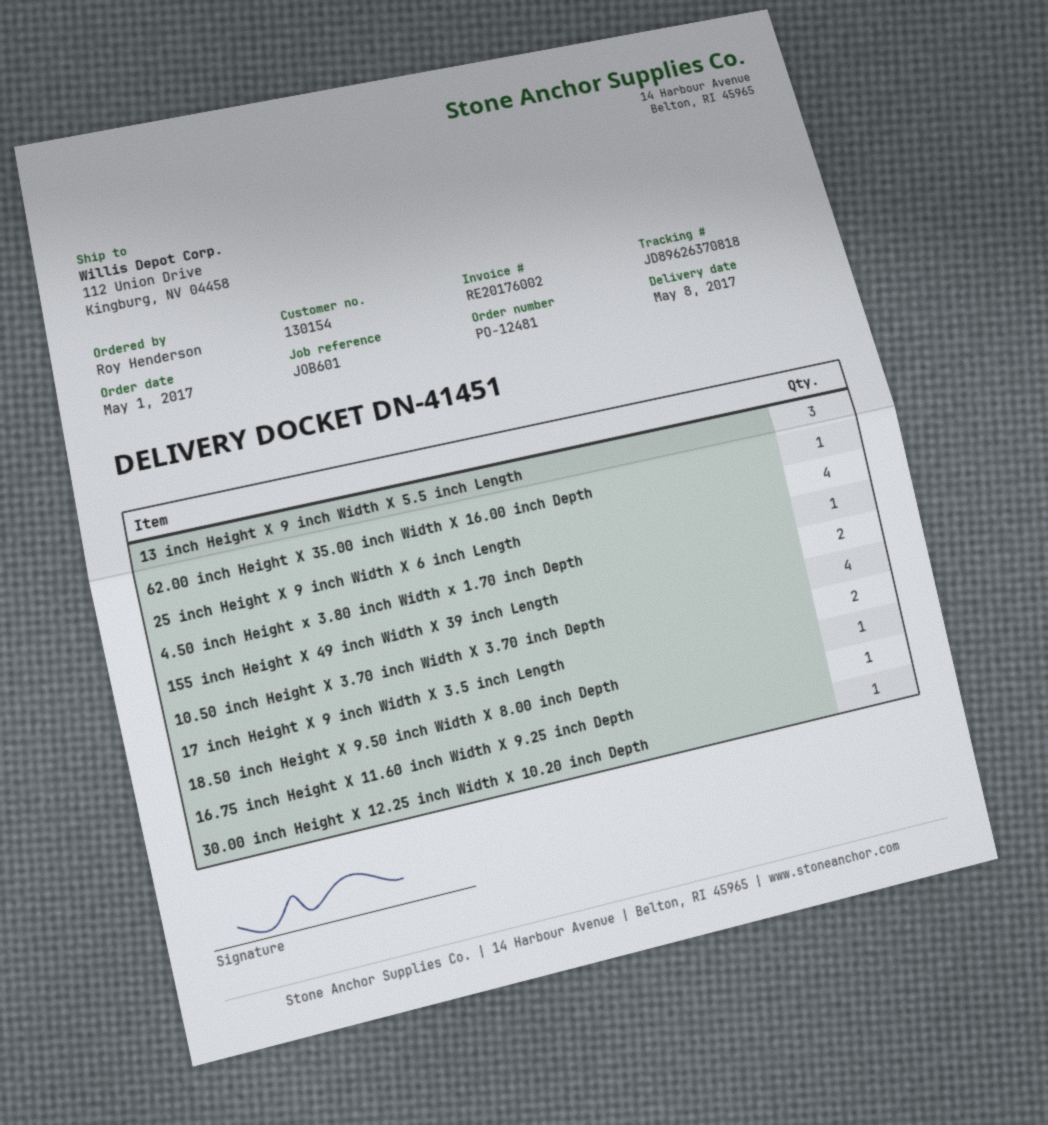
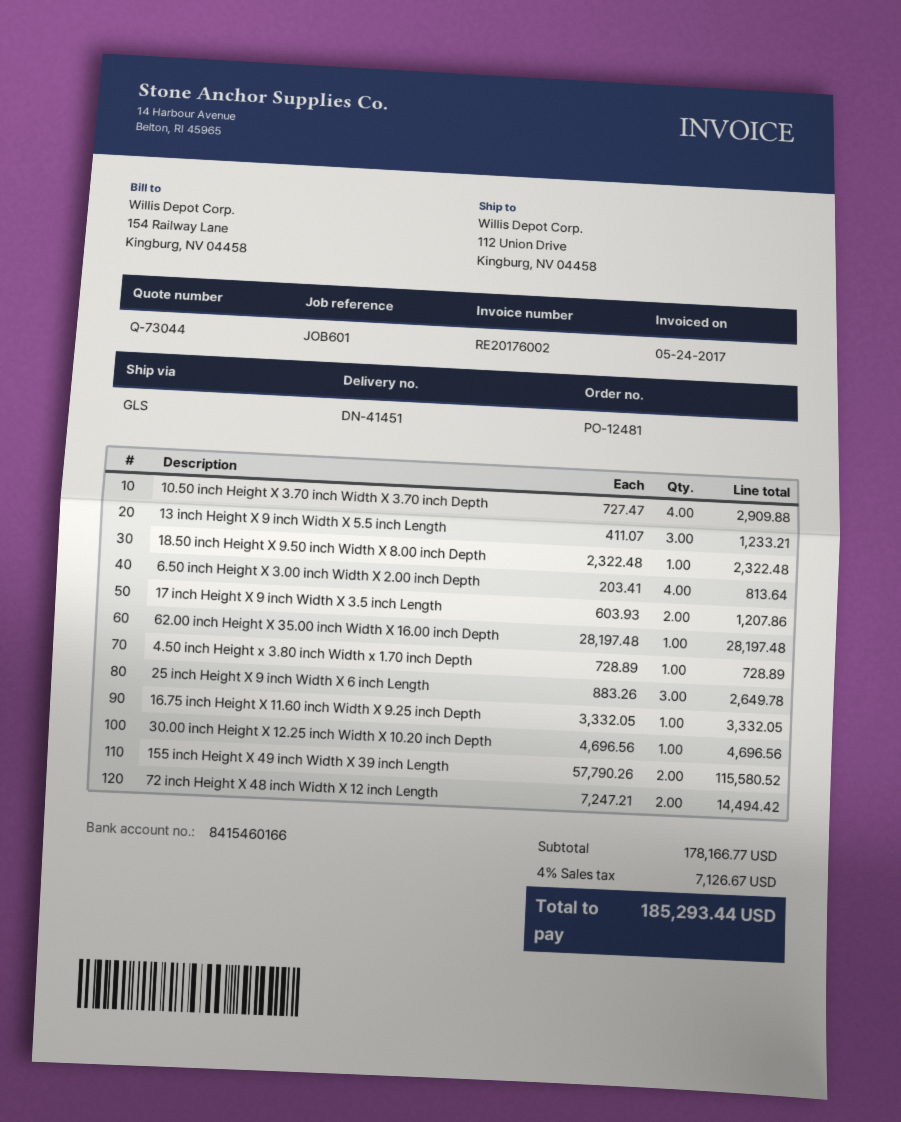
25 inch Height X 9 inch Width X 6 inch Length: 4 -> 3
6.50 inch Height X 3.00 inch Width X 2.00 inch Depth: none -> 4
72 inch Height X 48 inch Width X 12 inch Length: none -> 2

